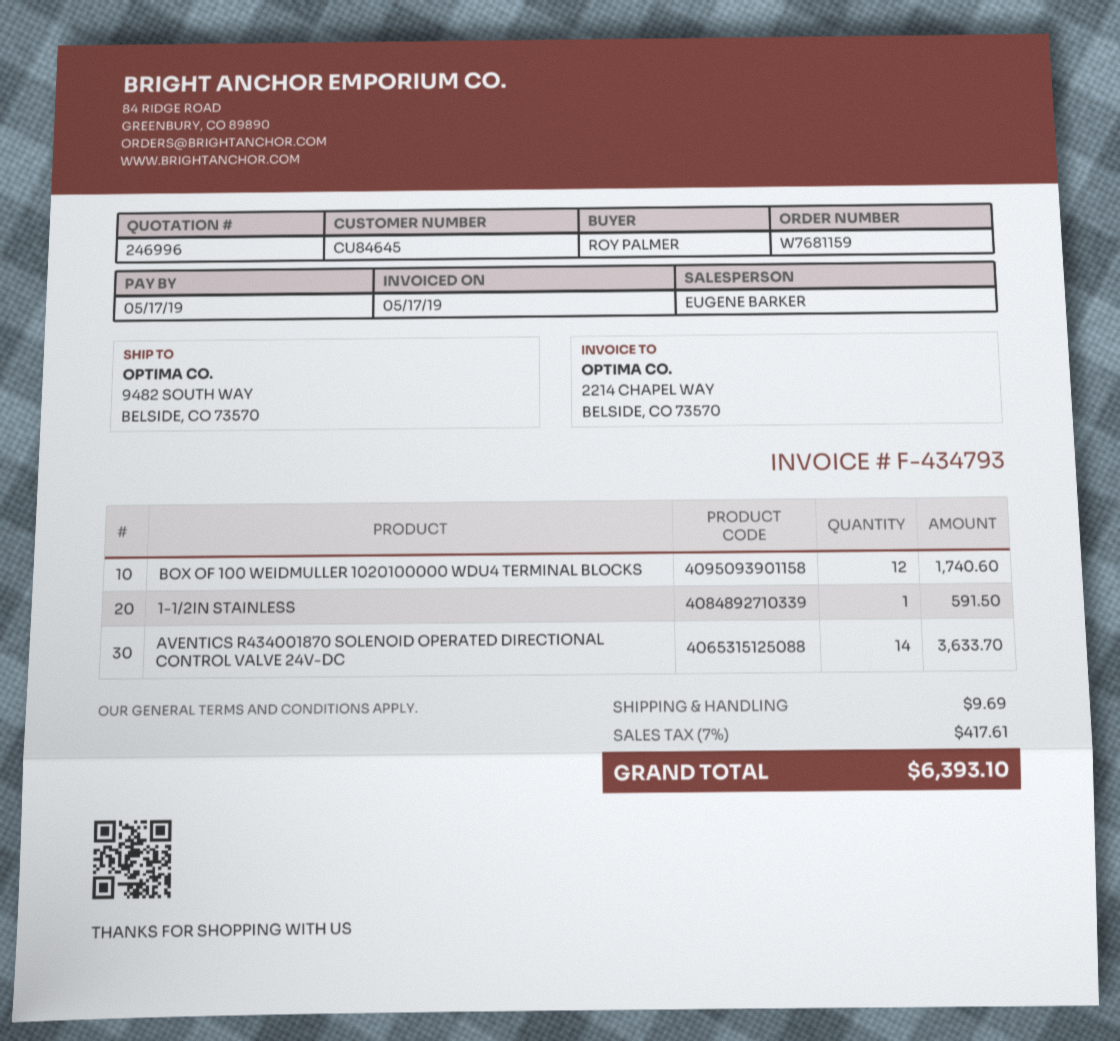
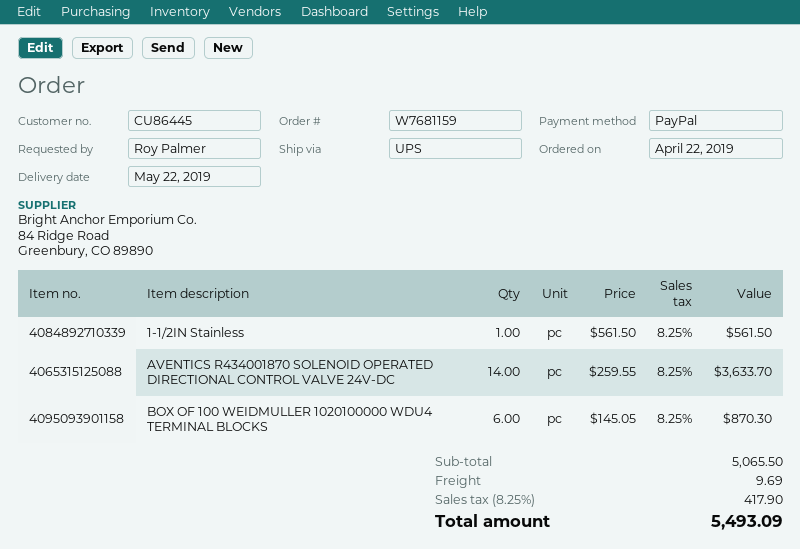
customer number: CU84645 -> CU86445
BOX OF 100 WEIDMULLER 1020100000 WDU4 TERMINAL BLOCKS: 12 for 1740.60 -> 6 for 870.30
1-1/2IN STAINLESS: 1 for 591.50 -> 1 for 561.50
tax: 7% = 417.61 -> 8.25% = 417.90
total: 6393.10 -> 5493.09

